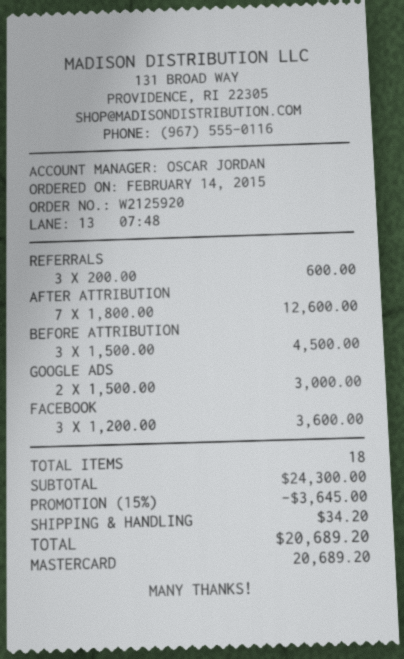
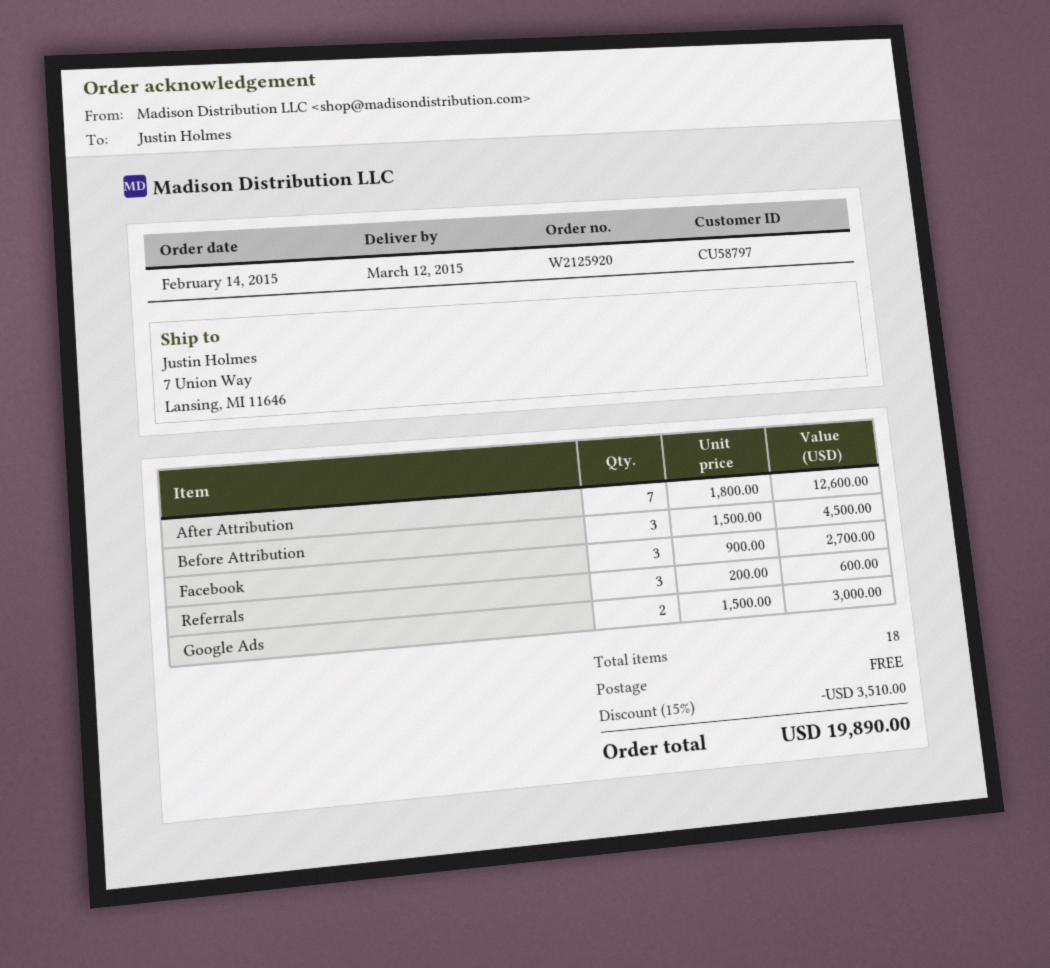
FACEBOOK: 3 x 1200.00 = 3600.00 -> 3 x 900.00 = 2700.00
discount: 15% = 3645.00 -> 15% = 3510.00
shipping: 34.20 -> 0.00
total: 20689.20 -> 19890.00

